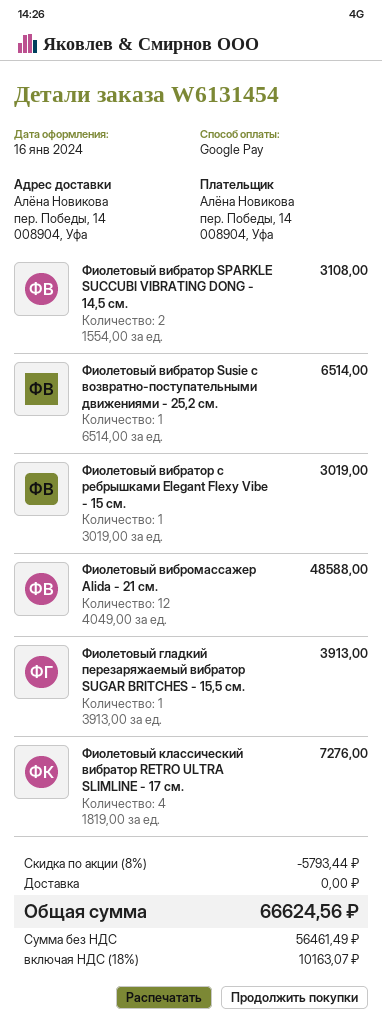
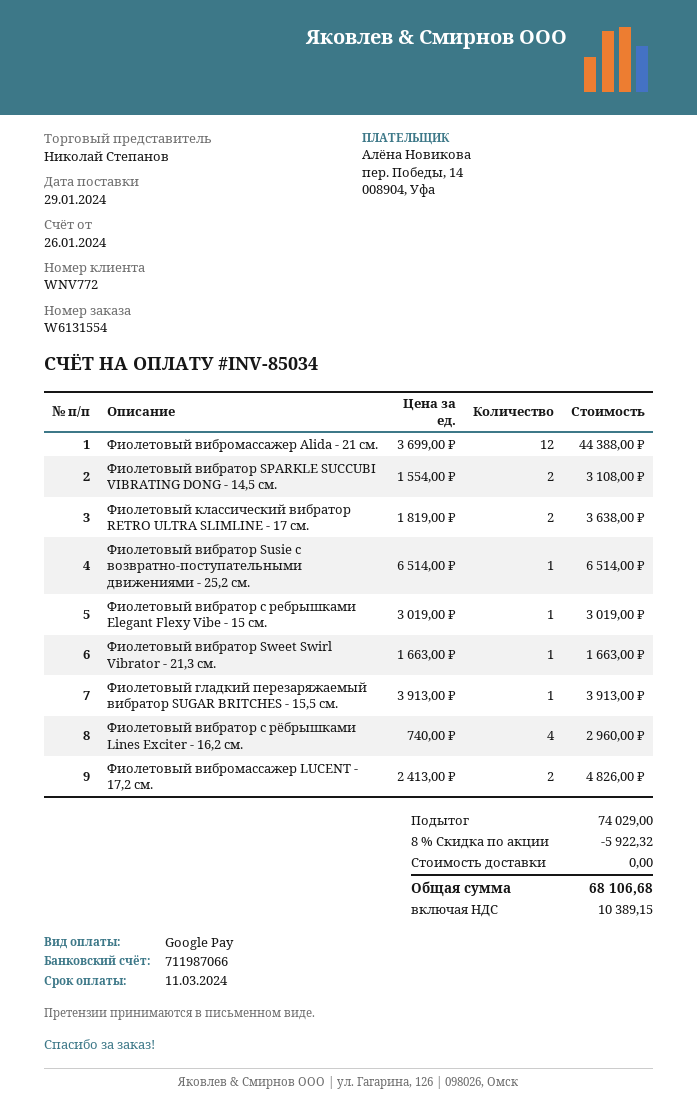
order number: W6131454 -> W6131554
Фиолетовый вибромассажер Alida - 21 см.: 12 x 4049.00 = 48588.00 -> 12 x 3699.00 = 44388.00
Фиолетовый классический вибратор RETRO ULTRA SLIMLINE - 17 см.: 4 x 1819.00 = 7276.00 -> 2 x 1819.00 = 3638.00
Фиолетовый вибратор Sweet Swirl Vibrator - 21,3 см.: none -> 1 x 1663.00 = 1663.00
Фиолетовый вибратор с рёбрышками Lines Exciter - 16,2 см.: none -> 4 x 740.00 = 2960.00
Фиолетовый вибромассажер LUCENT - 17,2 см.: none -> 2 x 2413.00 = 4826.00
discount: 8% = 5793.44 -> 8% = 5922.32
tax: 10163.07 -> 10389.15
total: 66624.56 -> 68106.68

